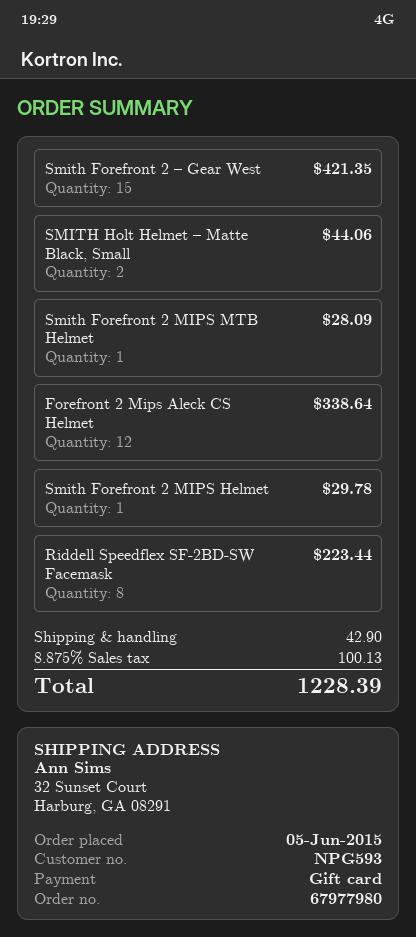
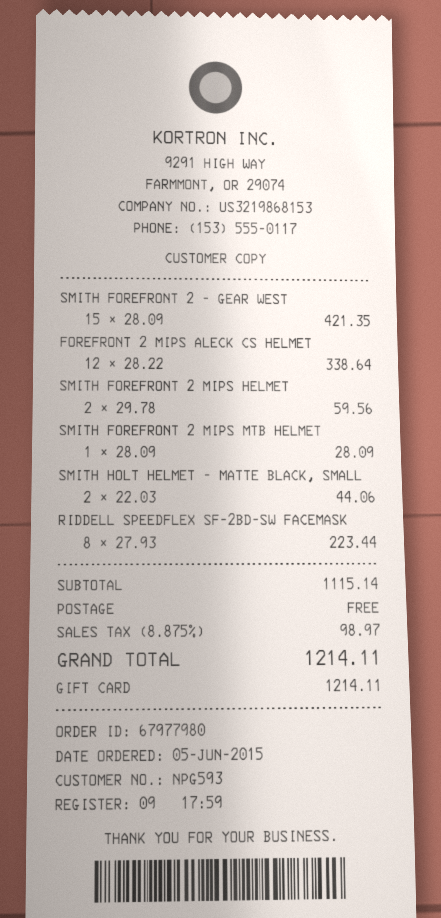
Smith Forefront 2 MIPS Helmet: 1 for 29.78 -> 2 for 59.56
shipping: 42.90 -> 0.00
tax: 8.875% = 100.13 -> 8.875% = 98.97
total: 1228.39 -> 1214.11

